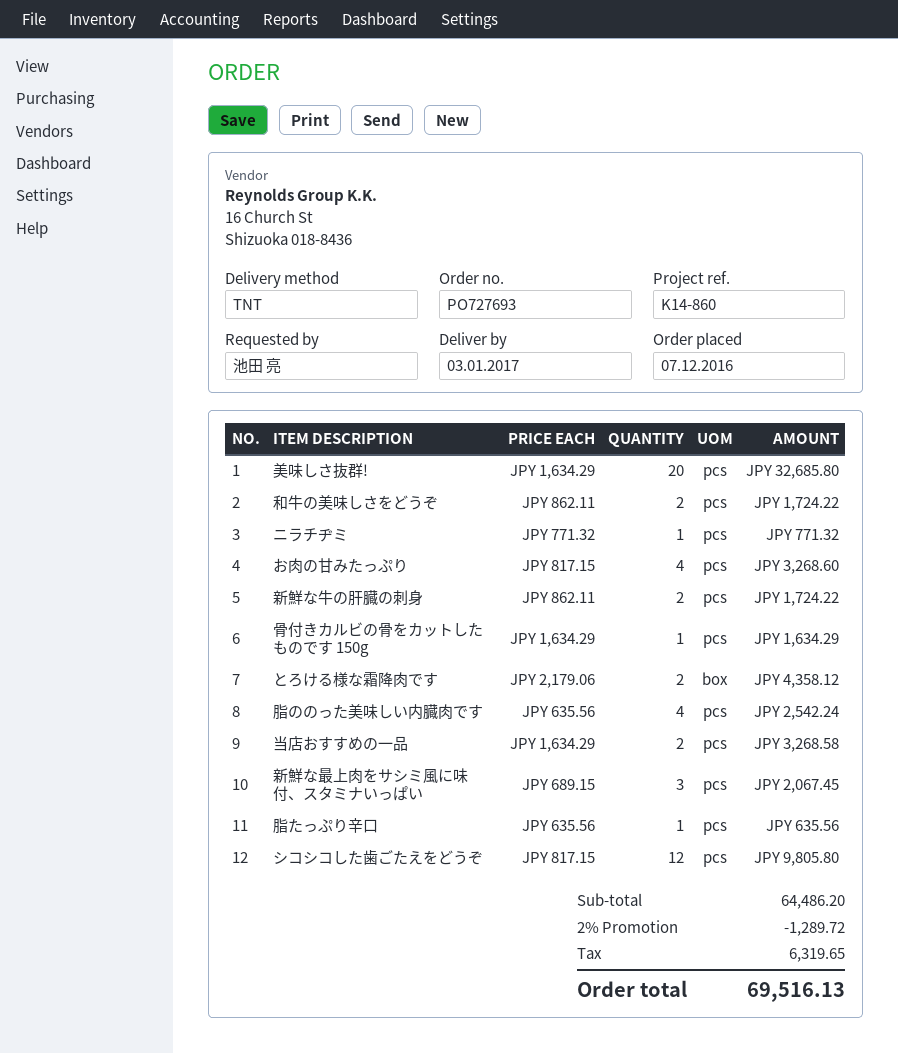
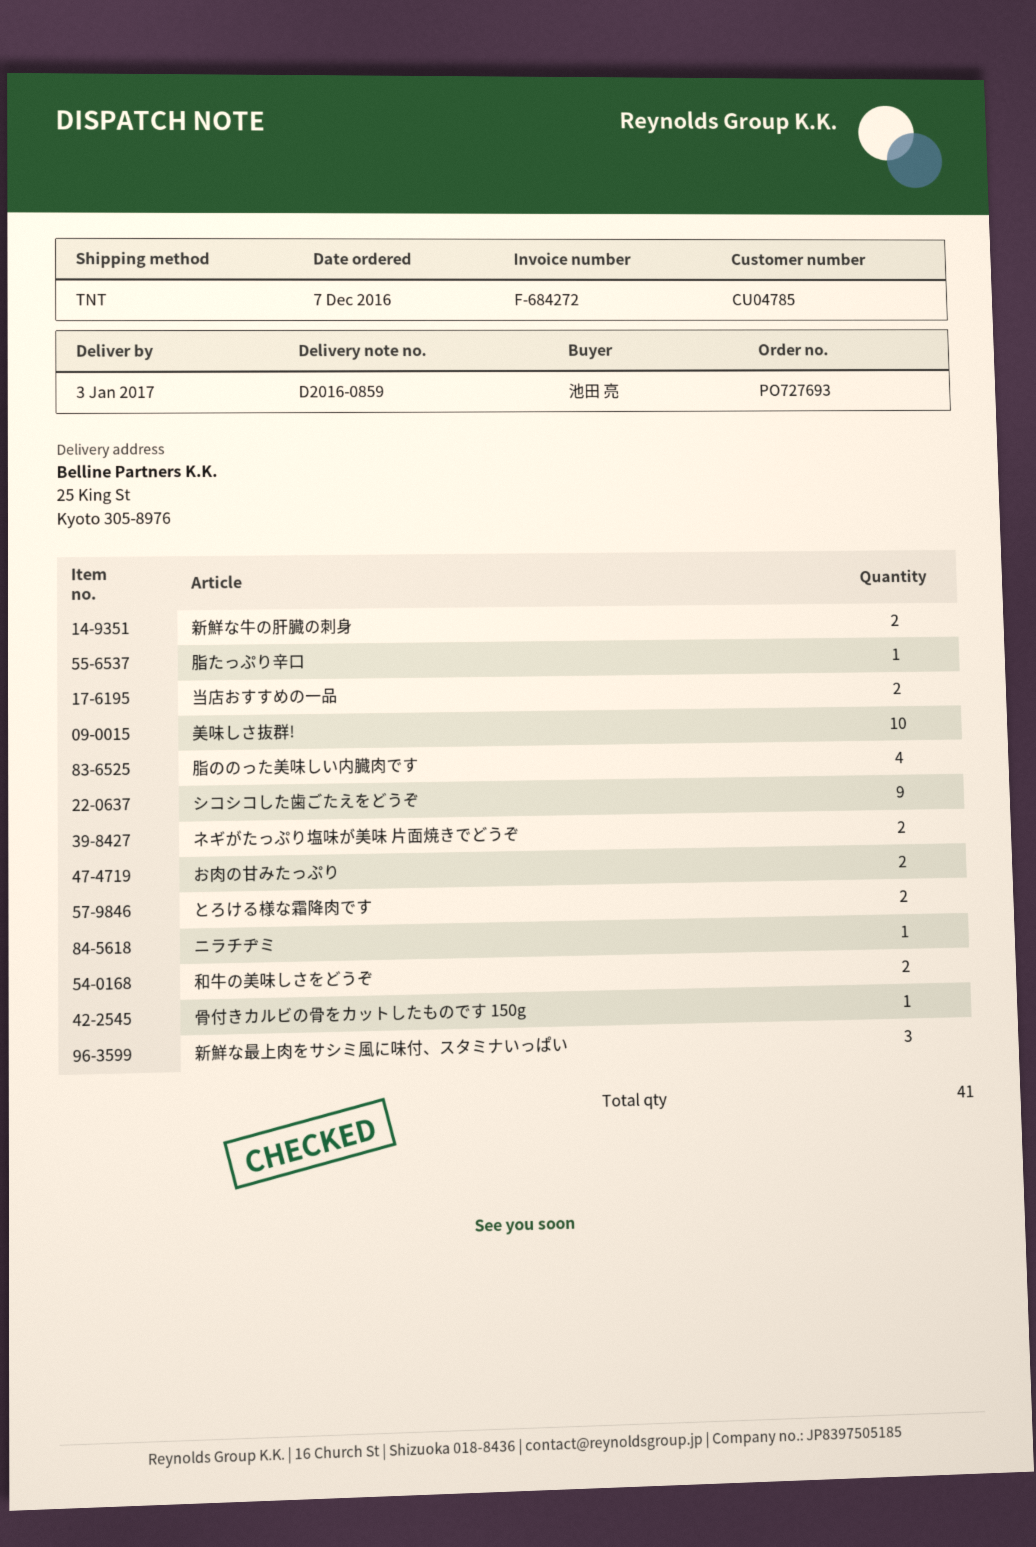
美味しさ抜群!: 20 -> 10
お肉の甘みたっぷり: 4 -> 2
シコシコした歯ごたえをどうぞ: 12 -> 9
ネギがたっぷり塩味が美味 片面焼きでどうぞ: none -> 2

